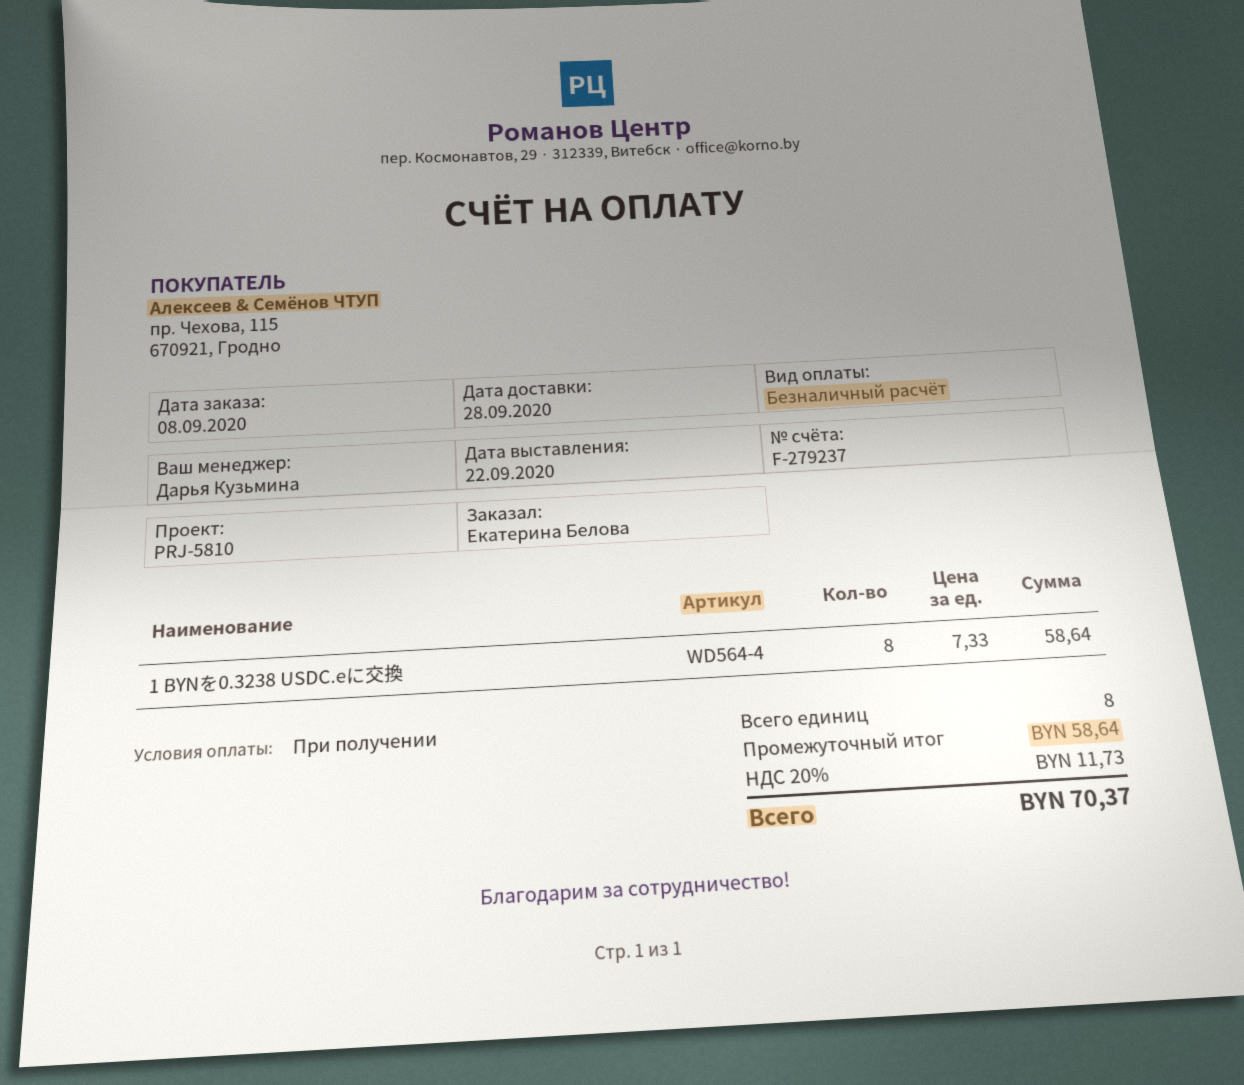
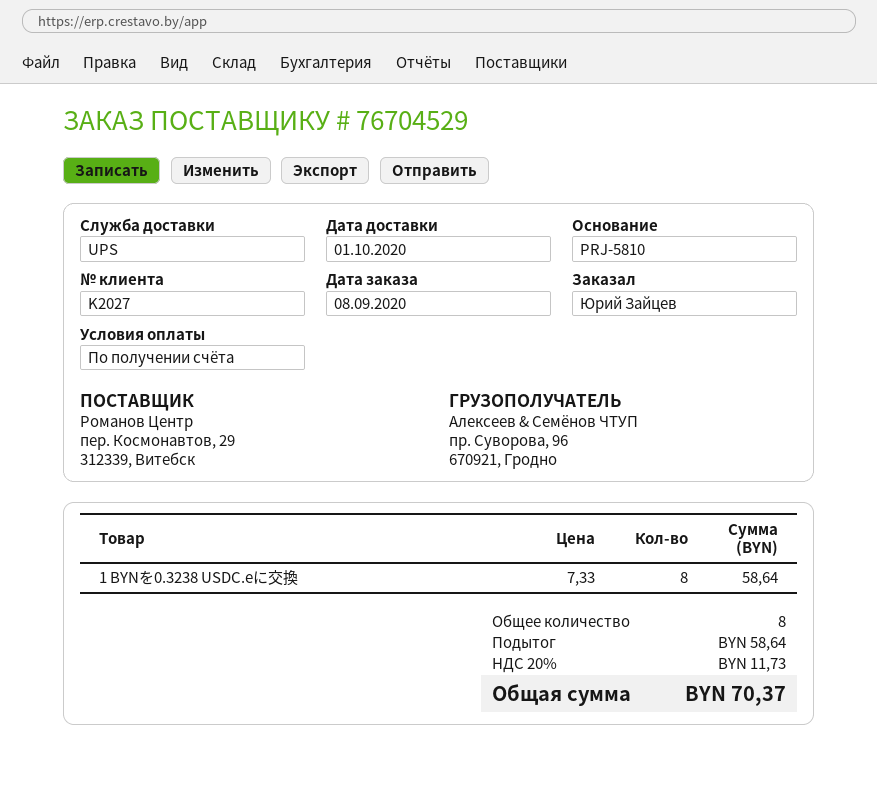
delivery date: 2020-09-28 -> 2020-10-01
ordered by: Екатерина Белова -> Юрий Зайцев

